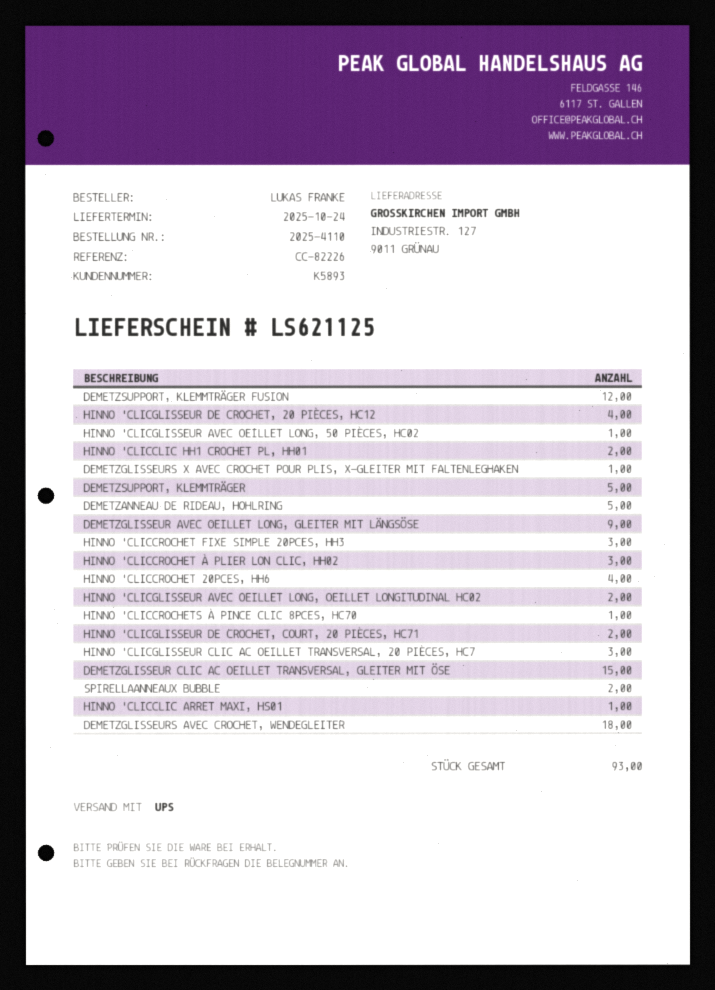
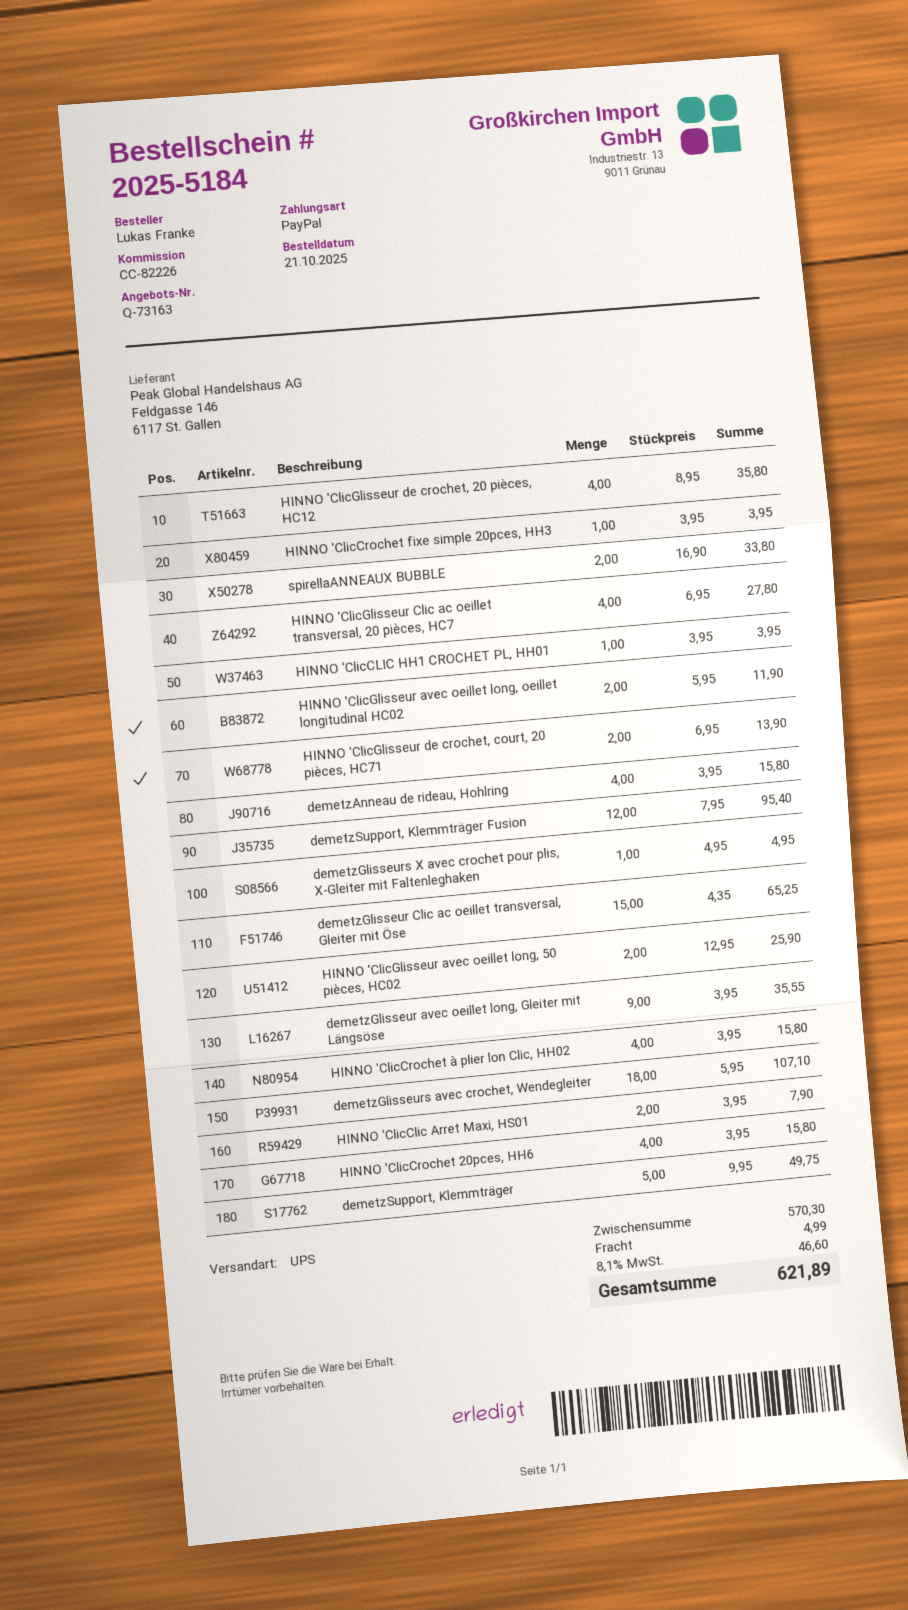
order number: 2025-4110 -> 2025-5184
HINNO 'CLICGLISSEUR AVEC OEILLET LONG, 50 PIÈCES, HC02: 1 -> 2
HINNO 'CLICCLIC HH1 CROCHET PL, HH01: 2 -> 1
DEMETZANNEAU DE RIDEAU, HOHLRING: 5 -> 4
HINNO 'CLICCROCHET FIXE SIMPLE 20PCES, HH3: 3 -> 1
HINNO 'CLICCROCHET À PLIER LON CLIC, HH02: 3 -> 4
HINNO 'CLICCROCHETS À PINCE CLIC 8PCES, HC70: 1 -> none
HINNO 'CLICGLISSEUR CLIC AC OEILLET TRANSVERSAL, 20 PIÈCES, HC7: 3 -> 4
HINNO 'CLICCLIC ARRET MAXI, HS01: 1 -> 2

